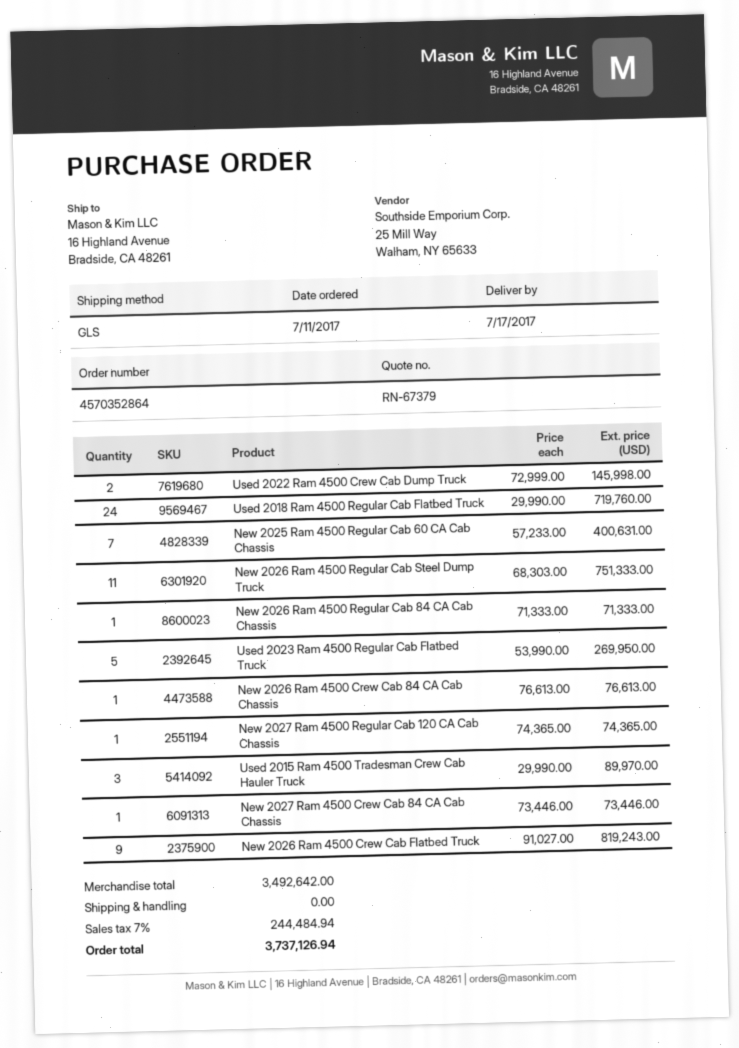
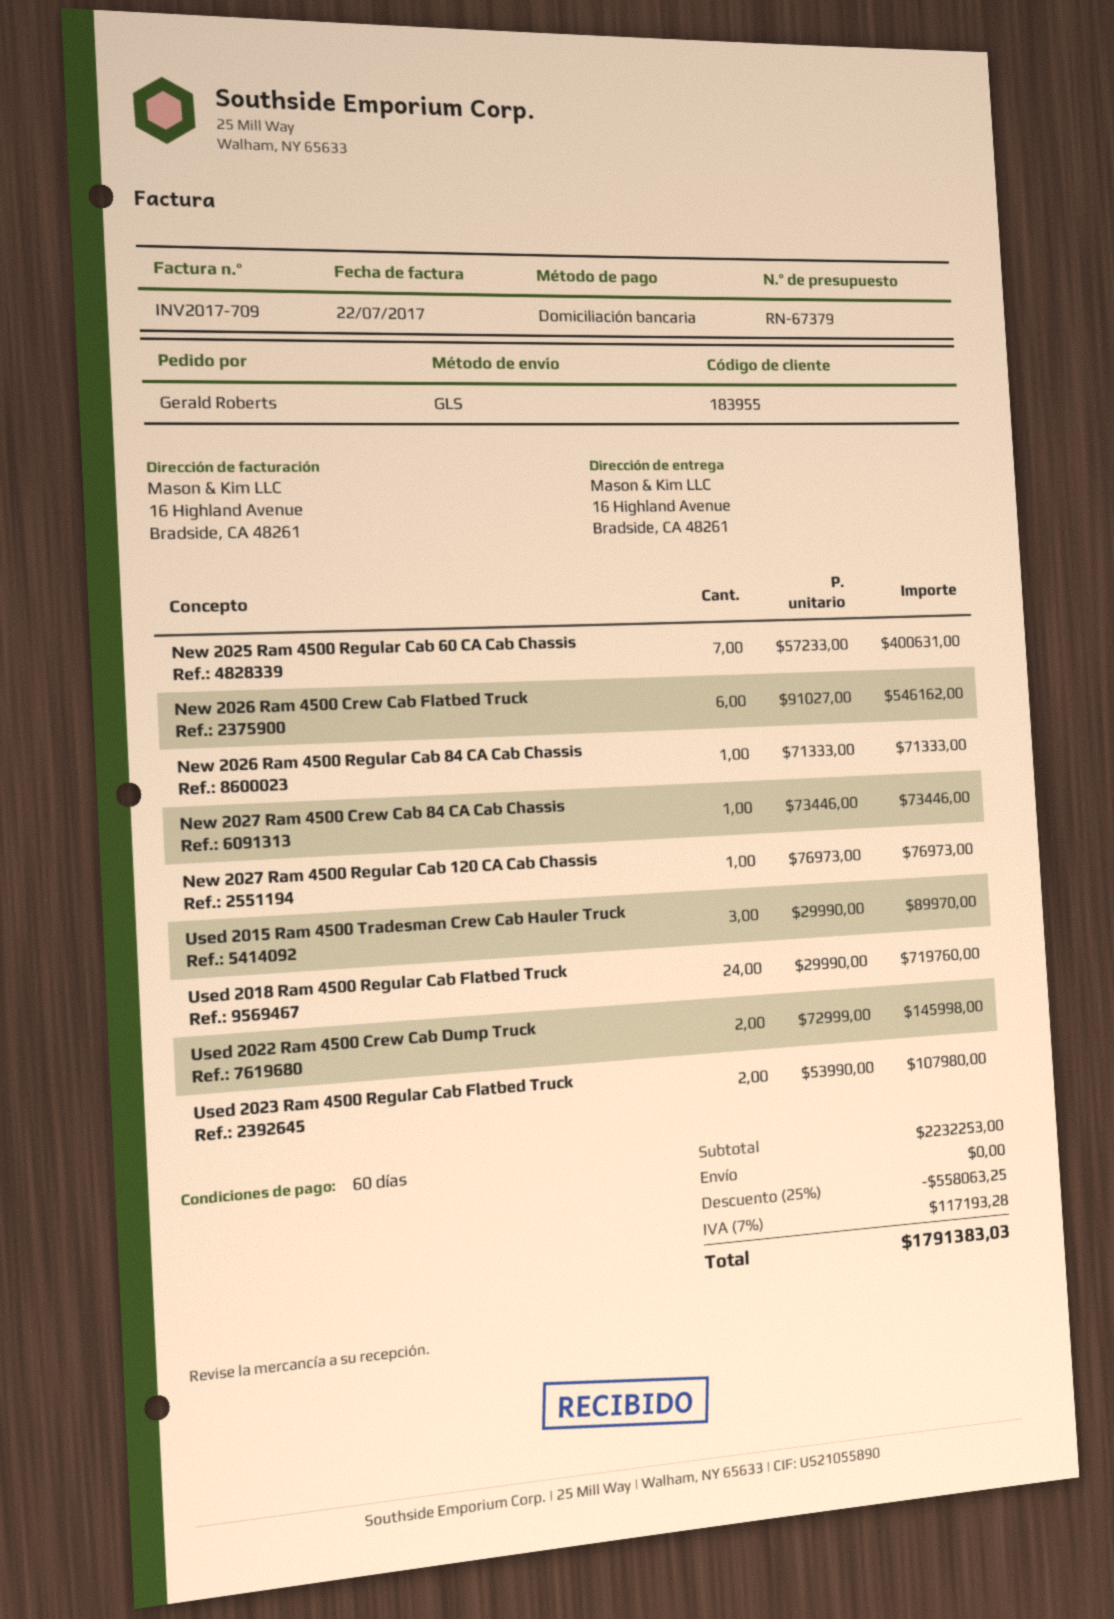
New 2026 Ram 4500 Regular Cab Steel Dump Truck: 11 x 68303.00 = 751333.00 -> none
Used 2023 Ram 4500 Regular Cab Flatbed Truck: 5 x 53990.00 = 269950.00 -> 2 x 53990.00 = 107980.00
New 2026 Ram 4500 Crew Cab 84 CA Cab Chassis: 1 x 76613.00 = 76613.00 -> none
New 2027 Ram 4500 Regular Cab 120 CA Cab Chassis: 1 x 74365.00 = 74365.00 -> 1 x 76973.00 = 76973.00
New 2026 Ram 4500 Crew Cab Flatbed Truck: 9 x 91027.00 = 819243.00 -> 6 x 91027.00 = 546162.00
subtotal: 3492642.00 -> 2232253.00
discount: none -> 25% = 558063.25
tax: 7% = 244484.94 -> 7% = 117193.28
total: 3737126.94 -> 1791383.03

